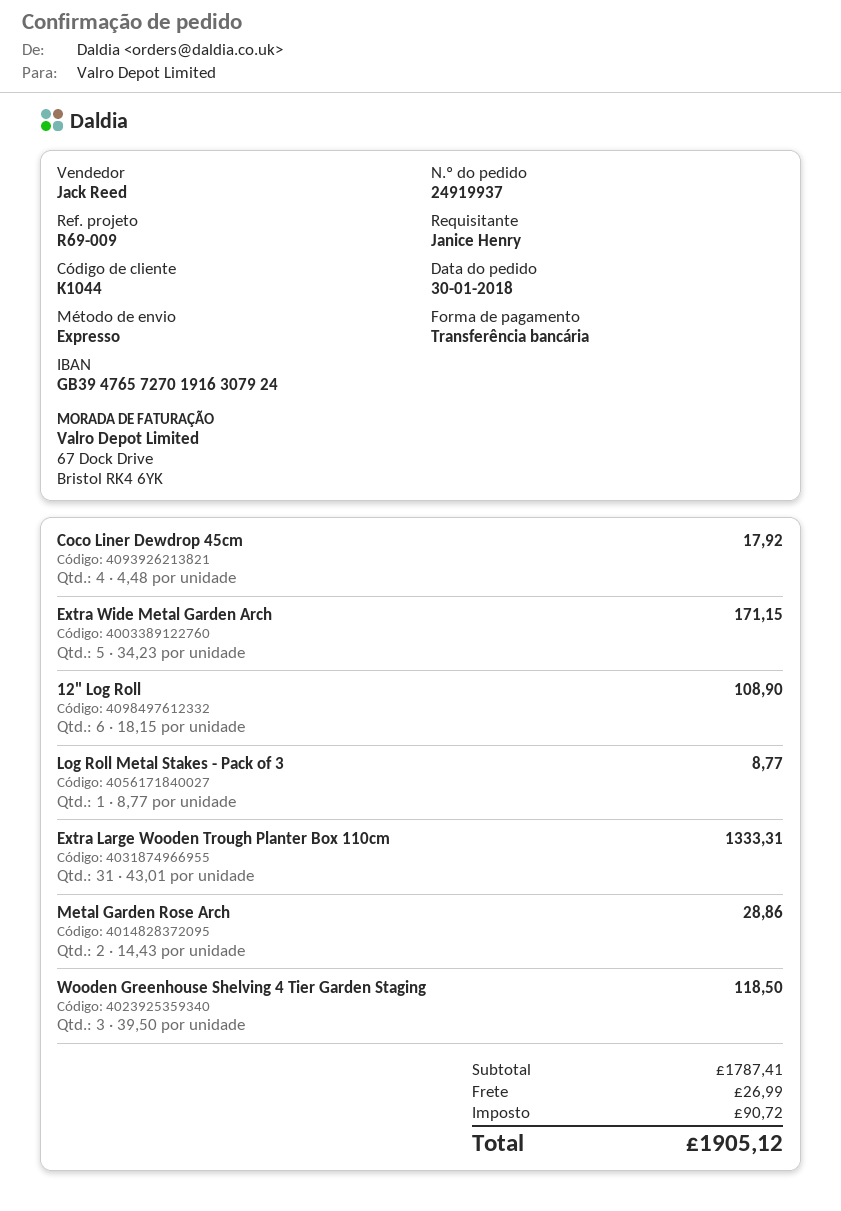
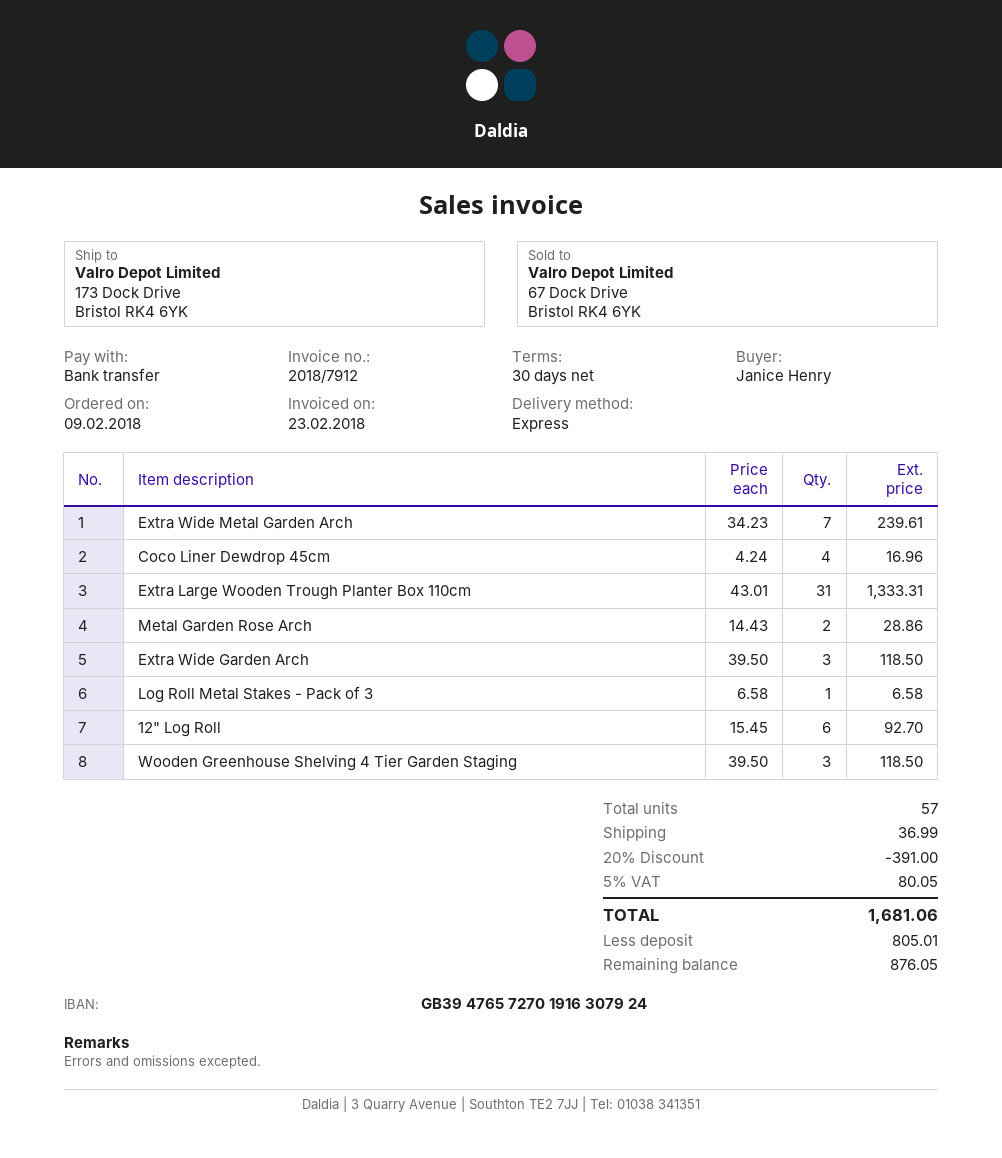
order date: 2018-01-30 -> 2018-02-09
Coco Liner Dewdrop 45cm: 4 x 4.48 = 17.92 -> 4 x 4.24 = 16.96
Extra Wide Metal Garden Arch: 5 x 34.23 = 171.15 -> 7 x 34.23 = 239.61
12" Log Roll: 6 x 18.15 = 108.90 -> 6 x 15.45 = 92.70
Log Roll Metal Stakes - Pack of 3: 1 x 8.77 = 8.77 -> 1 x 6.58 = 6.58
Extra Wide Garden Arch: none -> 3 x 39.50 = 118.50
discount: none -> 20% = 391.00
shipping: 26.99 -> 36.99
tax: 90.72 -> 80.05
total: 1905.12 -> 1681.06

